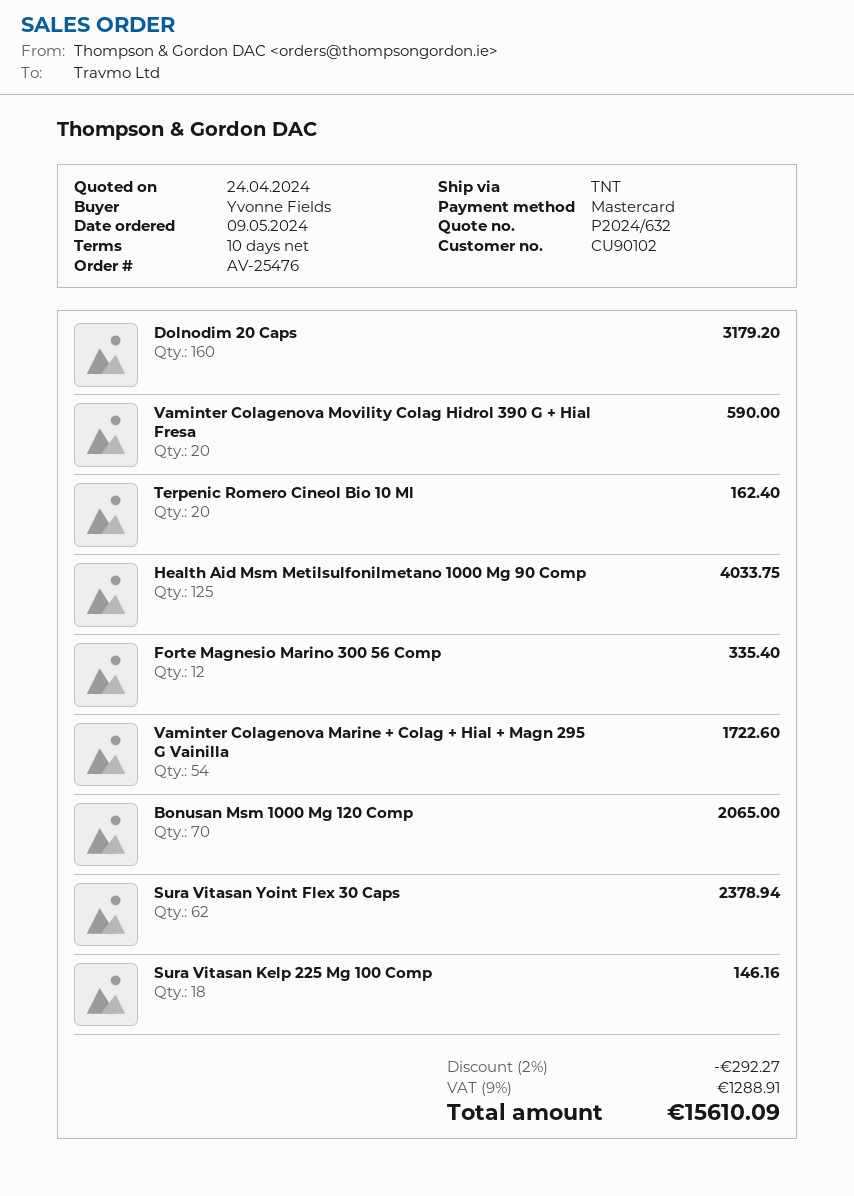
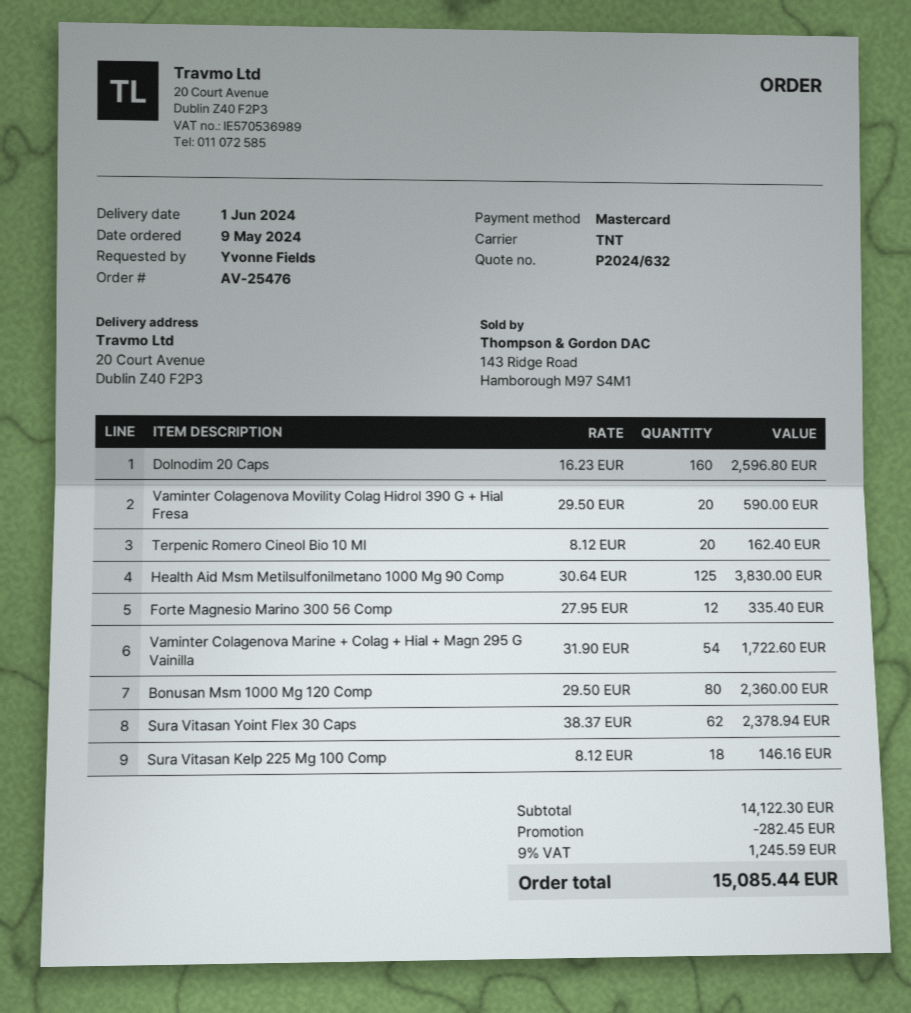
Dolnodim 20 Caps: 160 for 3179.20 -> 160 for 2596.80
Health Aid Msm Metilsulfonilmetano 1000 Mg 90 Comp: 125 for 4033.75 -> 125 for 3830.00
Bonusan Msm 1000 Mg 120 Comp: 70 for 2065.00 -> 80 for 2360.00
discount: 292.27 -> 282.45
tax: 9% = 1288.91 -> 9% = 1245.59
total: 15610.09 -> 15085.44

